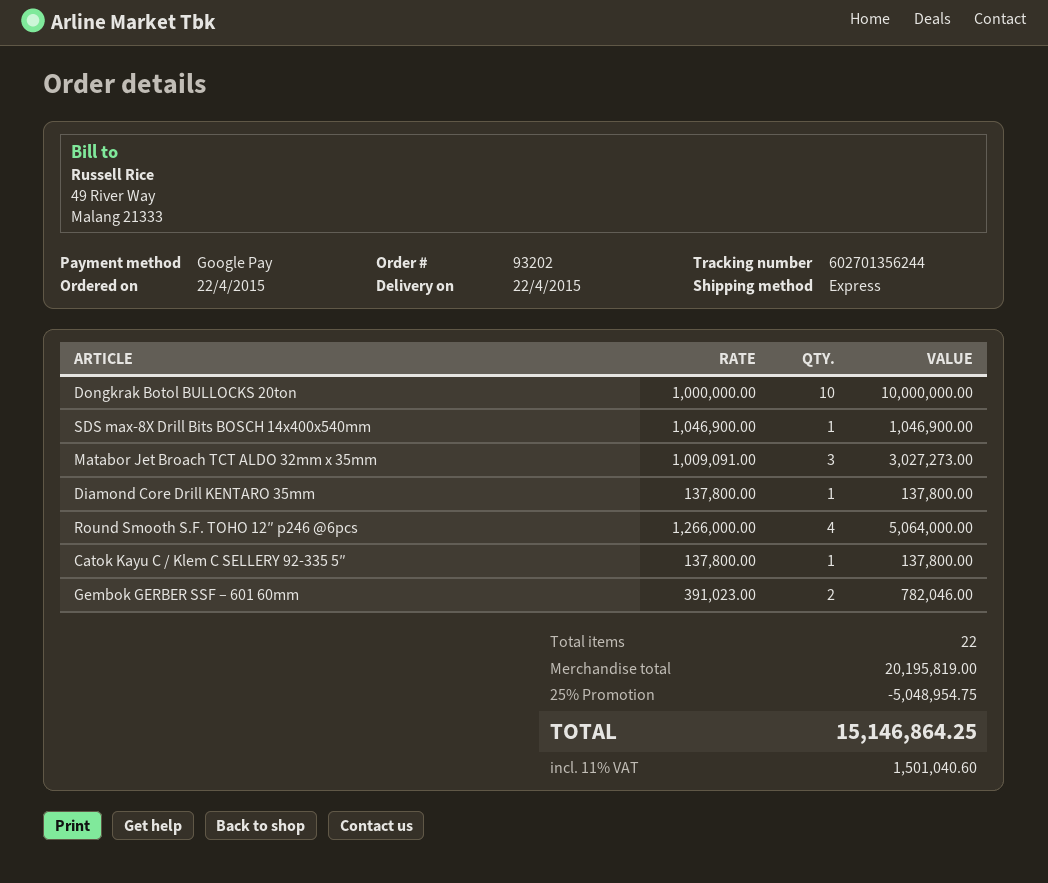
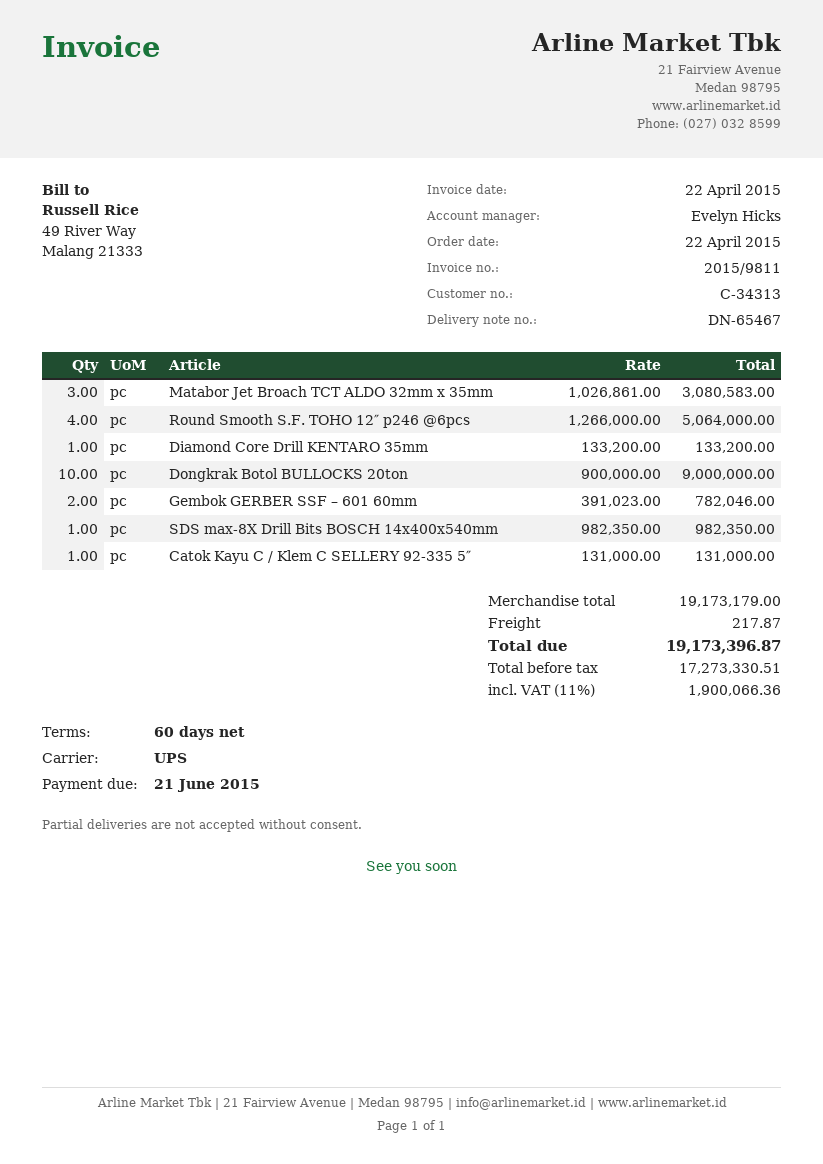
shipping method: express -> UPS
Dongkrak Botol BULLOCKS 20ton: 10 x 1000000.00 = 10000000.00 -> 10 x 900000.00 = 9000000.00
SDS max-8X Drill Bits BOSCH 14x400x540mm: 1 x 1046900.00 = 1046900.00 -> 1 x 982350.00 = 982350.00
Matabor Jet Broach TCT ALDO 32mm x 35mm: 3 x 1009091.00 = 3027273.00 -> 3 x 1026861.00 = 3080583.00
Diamond Core Drill KENTARO 35mm: 1 x 137800.00 = 137800.00 -> 1 x 133200.00 = 133200.00
Catok Kayu C / Klem C SELLERY 92-335 5″: 1 x 137800.00 = 137800.00 -> 1 x 131000.00 = 131000.00
subtotal: 20195819.00 -> 19173179.00
discount: 25% = 5048954.75 -> none
shipping: none -> 217.87
tax: 11% = 1501040.60 -> 11% = 1900066.36
total: 15146864.25 -> 19173396.87

